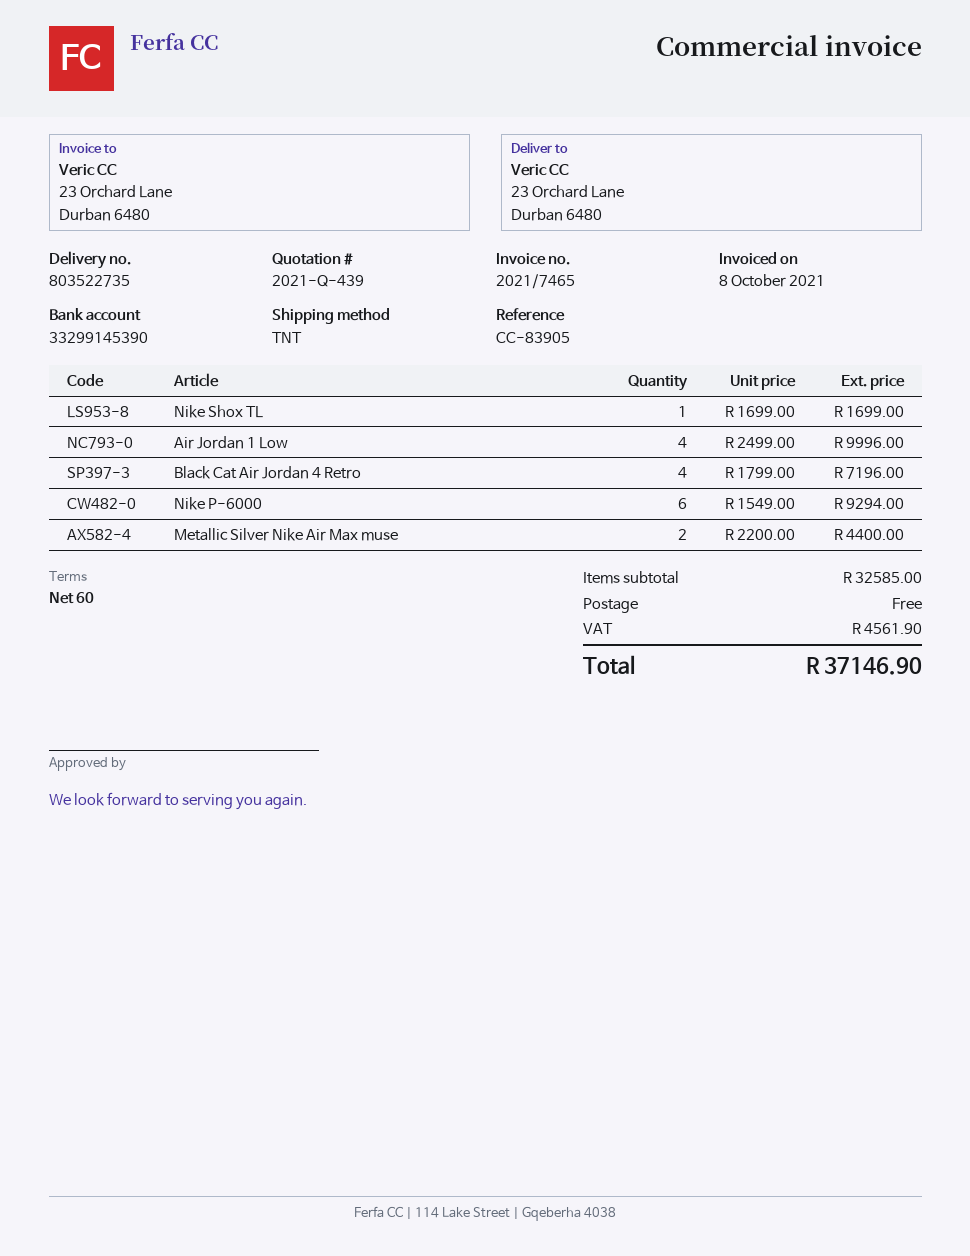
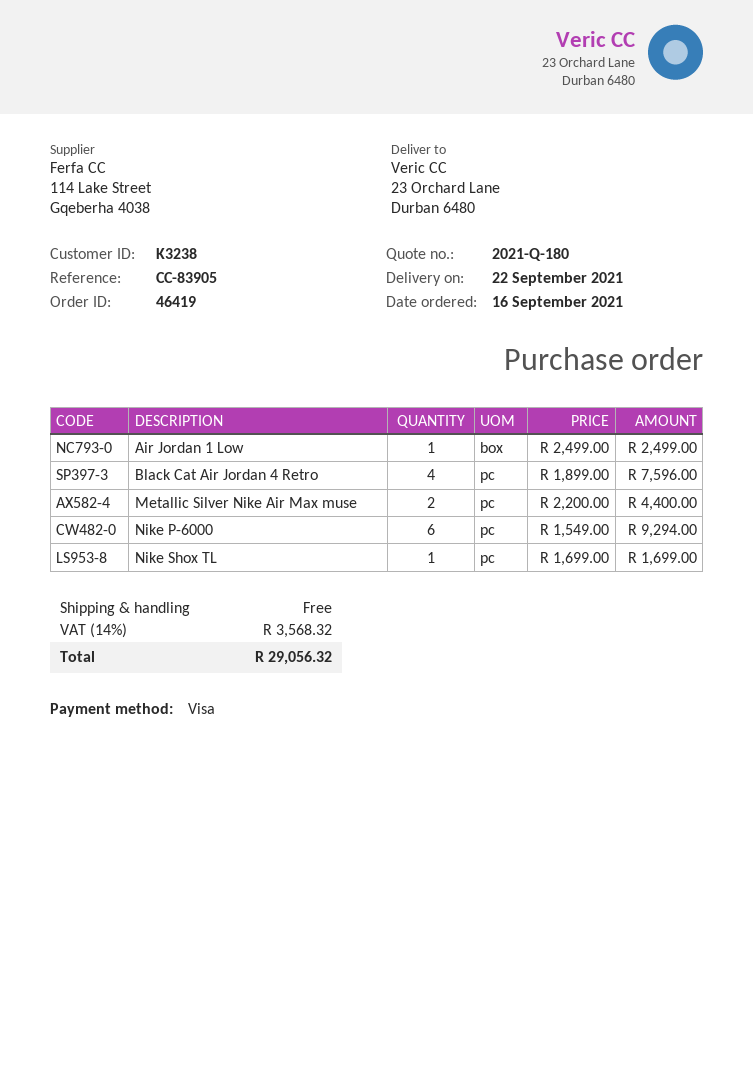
quote number: 2021-Q-439 -> 2021-Q-180
Air Jordan 1 Low: 4 x 2499.00 = 9996.00 -> 1 x 2499.00 = 2499.00
Black Cat Air Jordan 4 Retro: 4 x 1799.00 = 7196.00 -> 4 x 1899.00 = 7596.00
tax: 4561.90 -> 3568.32
total: 37146.90 -> 29056.32

